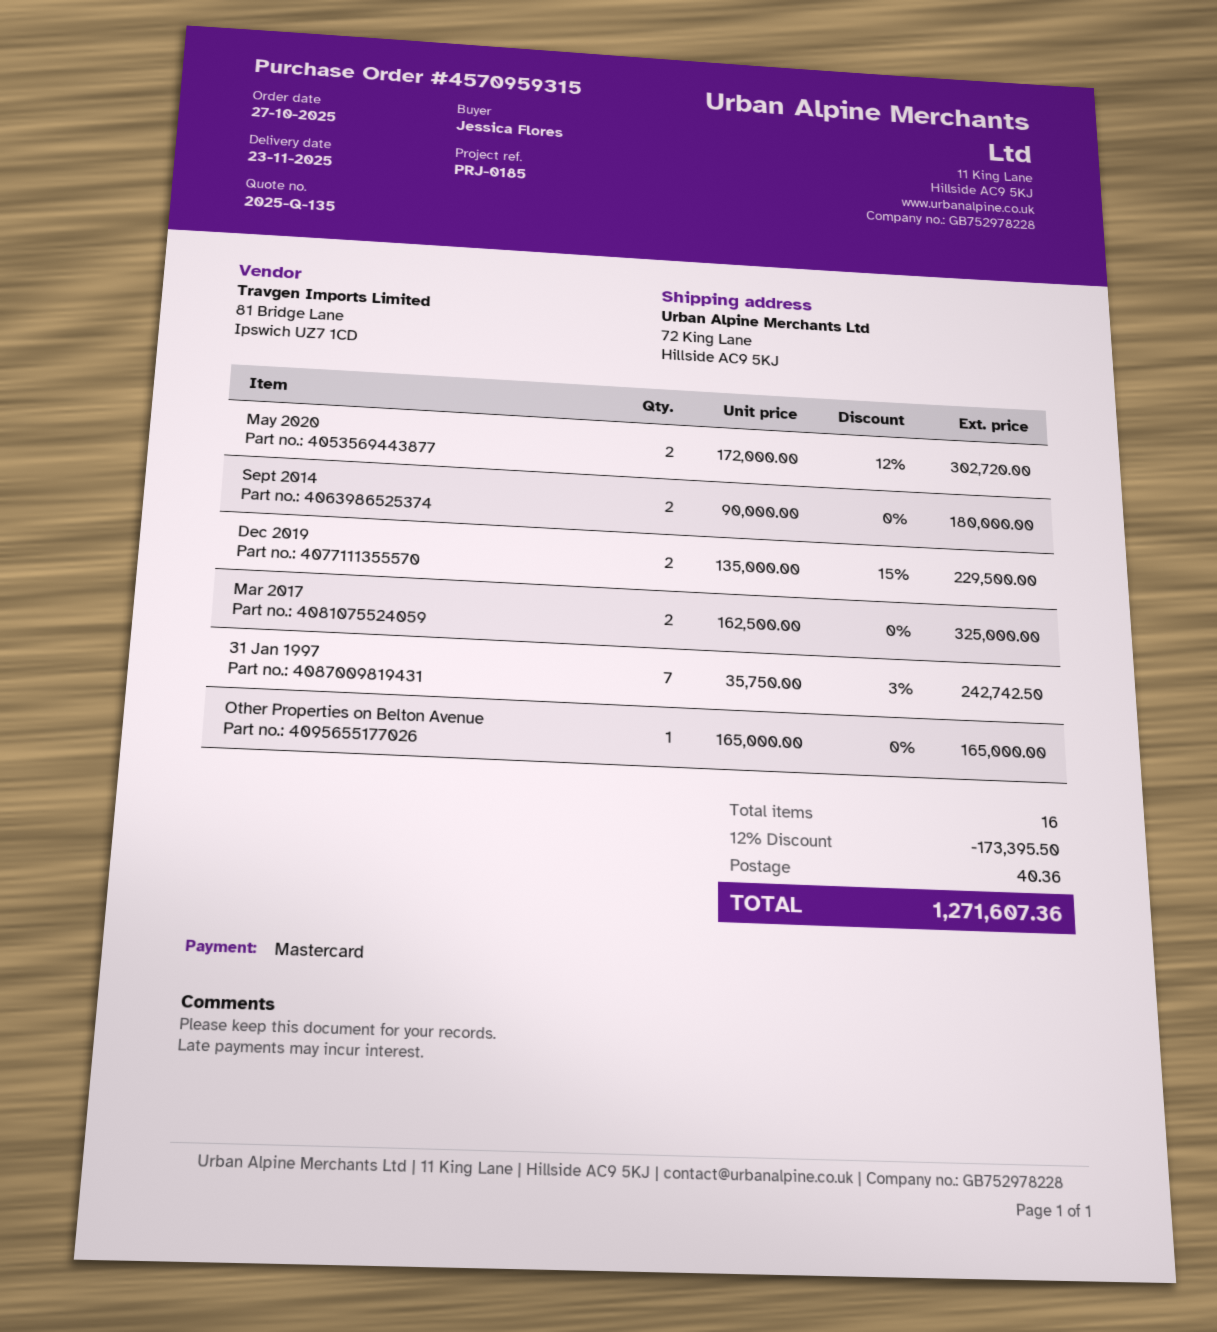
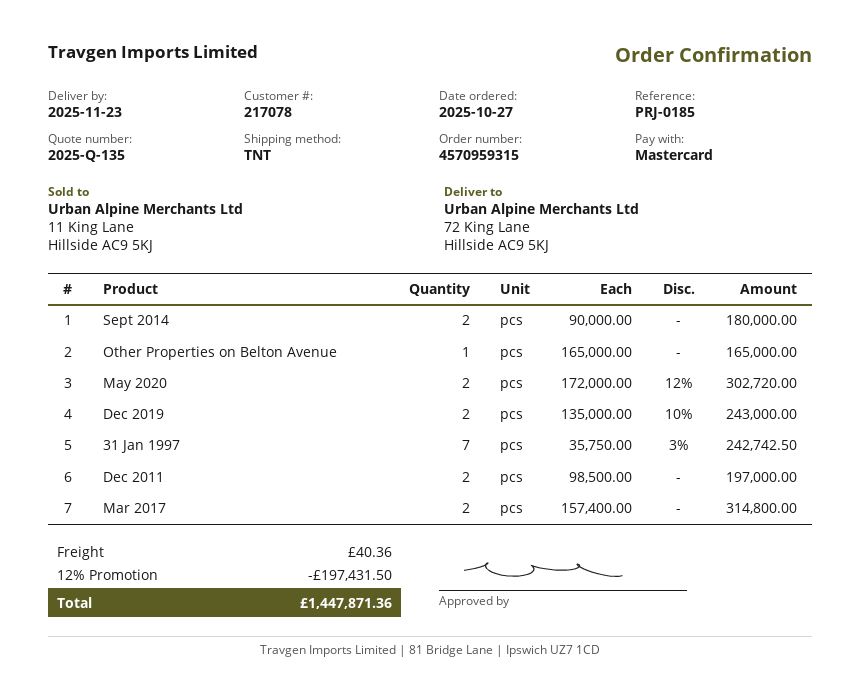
Dec 2019: 2 x 135000.00 - 15% = 229500.00 -> 2 x 135000.00 - 10% = 243000.00
Mar 2017: 2 x 162500.00 = 325000.00 -> 2 x 157400.00 = 314800.00
Dec 2011: none -> 2 x 98500.00 = 197000.00
discount: 12% = 173395.50 -> 12% = 197431.50
total: 1271607.36 -> 1447871.36

